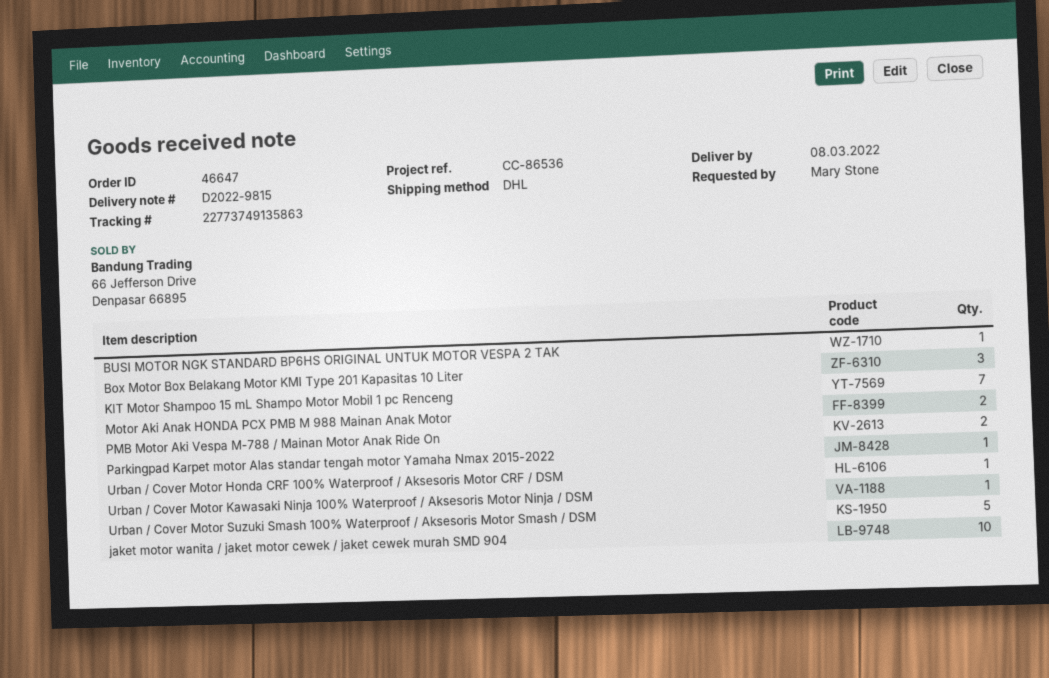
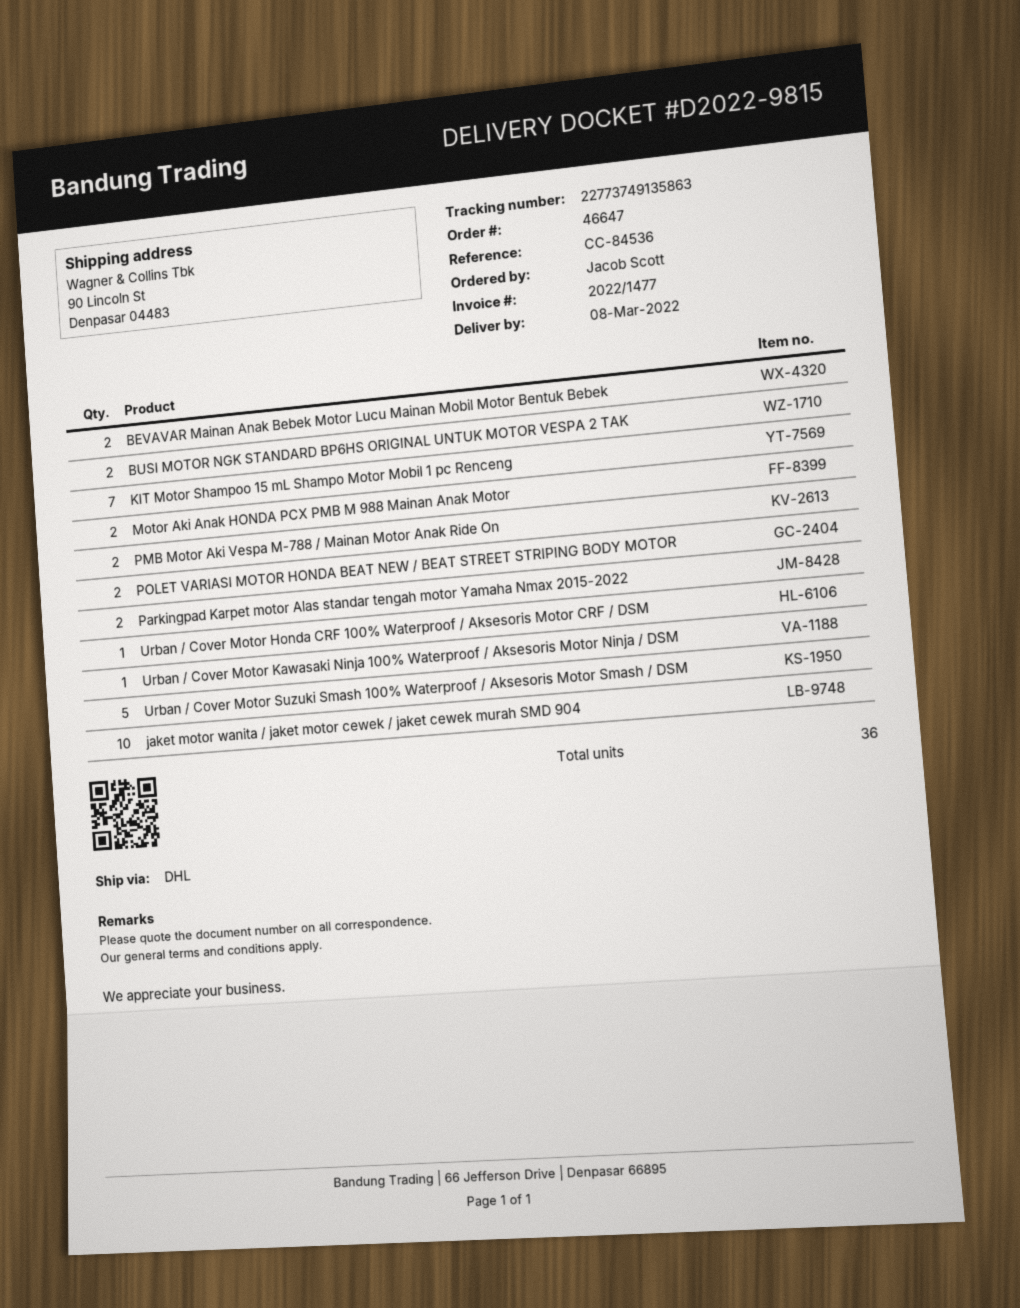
reference: CC-86536 -> CC-84536
ordered by: Mary Stone -> Jacob Scott
BUSI MOTOR NGK STANDARD BP6HS ORIGINAL UNTUK MOTOR VESPA 2 TAK: 1 -> 2
Box Motor Box Belakang Motor KMI Type 201 Kapasitas 10 Liter: 3 -> none
Parkingpad Karpet motor Alas standar tengah motor Yamaha Nmax 2015-2022: 1 -> 2
BEVAVAR Mainan Anak Bebek Motor Lucu Mainan Mobil Motor Bentuk Bebek: none -> 2
POLET VARIASI MOTOR HONDA BEAT NEW / BEAT STREET STRIPING BODY MOTOR: none -> 2

